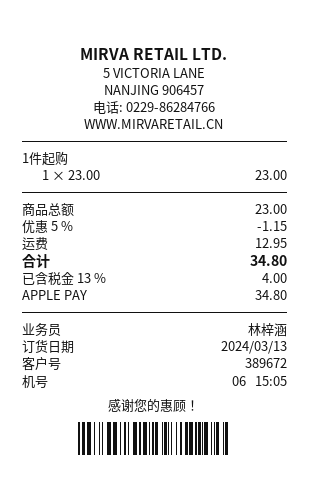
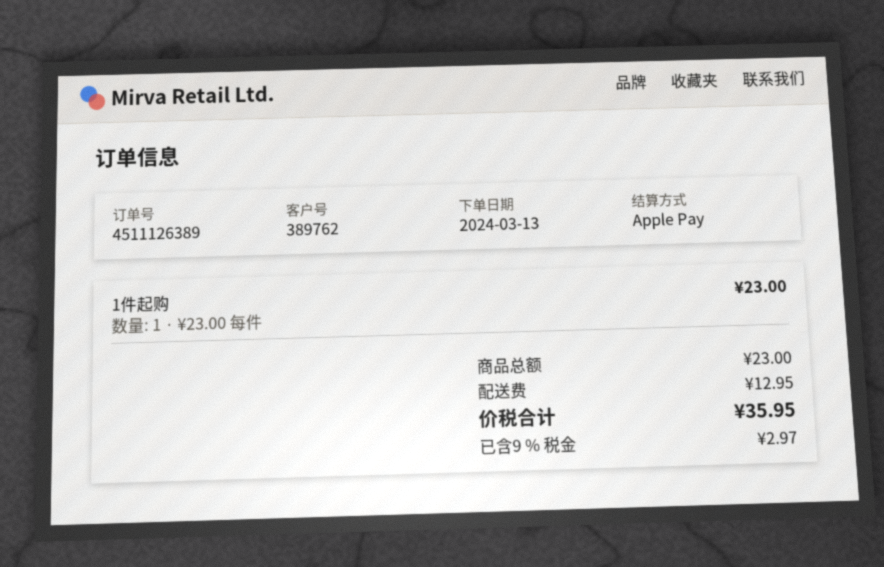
customer number: 389672 -> 389762
discount: 5% = 1.15 -> none
tax: 13% = 4.00 -> 9% = 2.97
total: 34.80 -> 35.95

